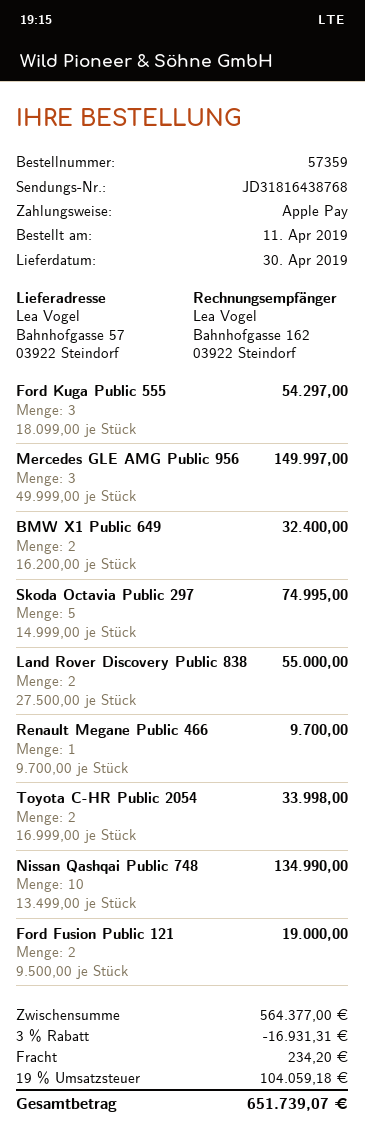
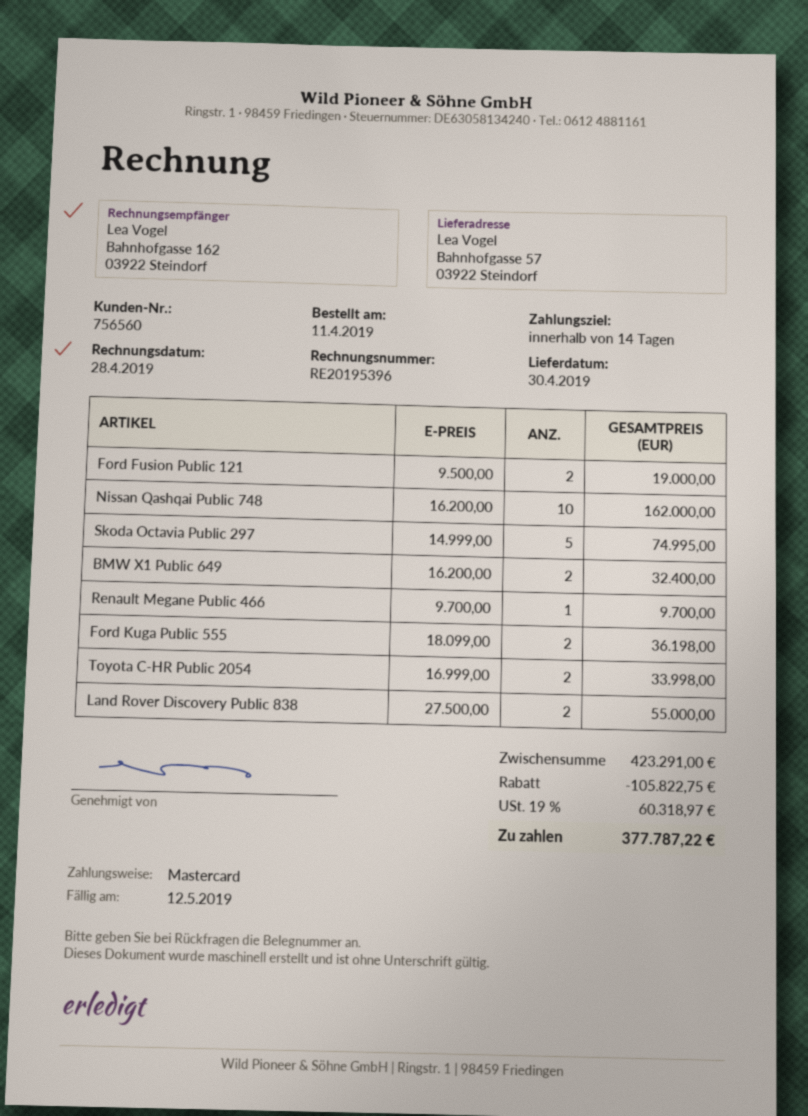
payment method: Apple Pay -> Mastercard
Ford Kuga Public 555: 3 x 18099.00 = 54297.00 -> 2 x 18099.00 = 36198.00
Mercedes GLE AMG Public 956: 3 x 49999.00 = 149997.00 -> none
Nissan Qashqai Public 748: 10 x 13499.00 = 134990.00 -> 10 x 16200.00 = 162000.00
subtotal: 564377.00 -> 423291.00
discount: 16931.31 -> 105822.75
shipping: 234.20 -> none
tax: 19% = 104059.18 -> 19% = 60318.97
total: 651739.07 -> 377787.22

